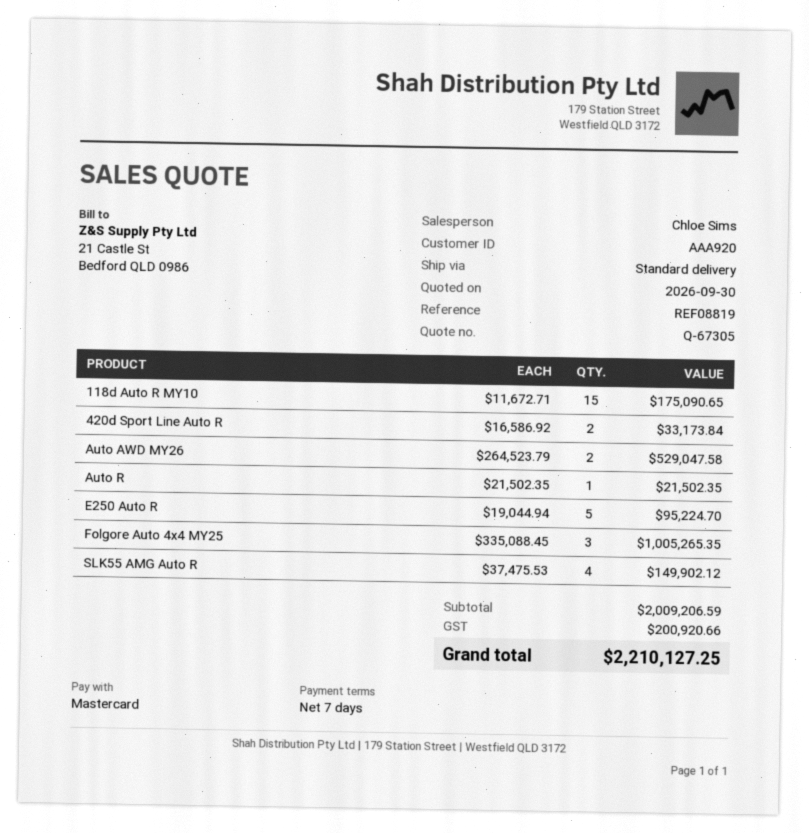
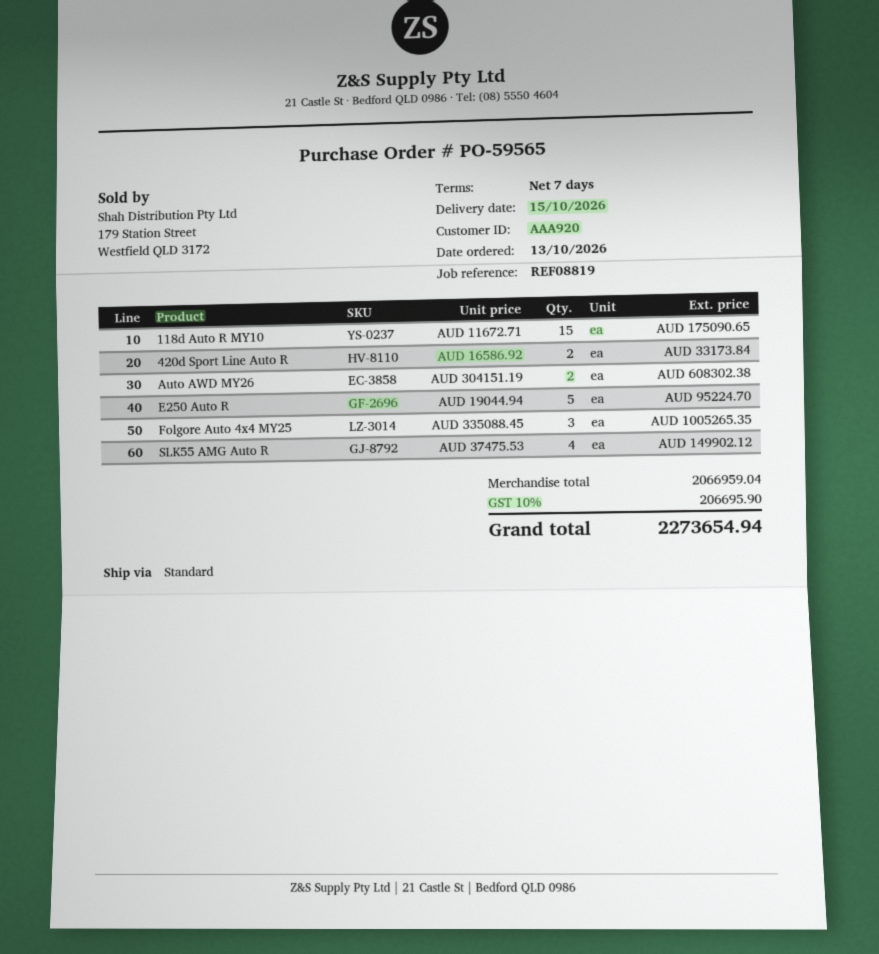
Auto AWD MY26: 2 x 264523.79 = 529047.58 -> 2 x 304151.19 = 608302.38
Auto R: 1 x 21502.35 = 21502.35 -> none
subtotal: 2009206.59 -> 2066959.04
tax: 200920.66 -> 206695.90
total: 2210127.25 -> 2273654.94

